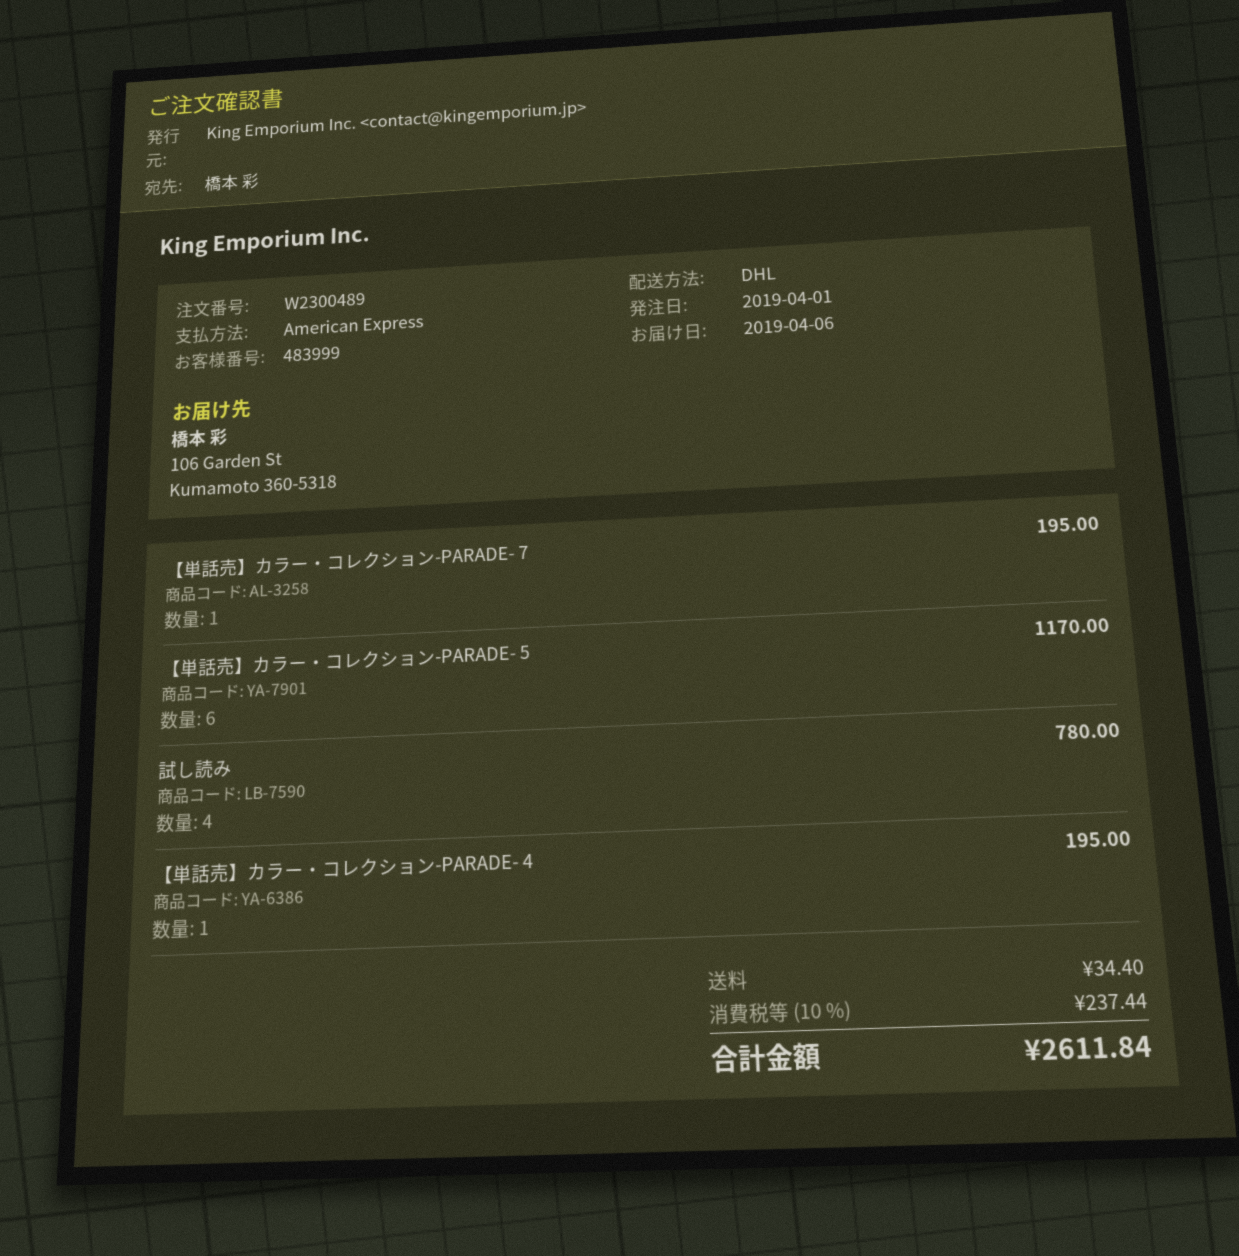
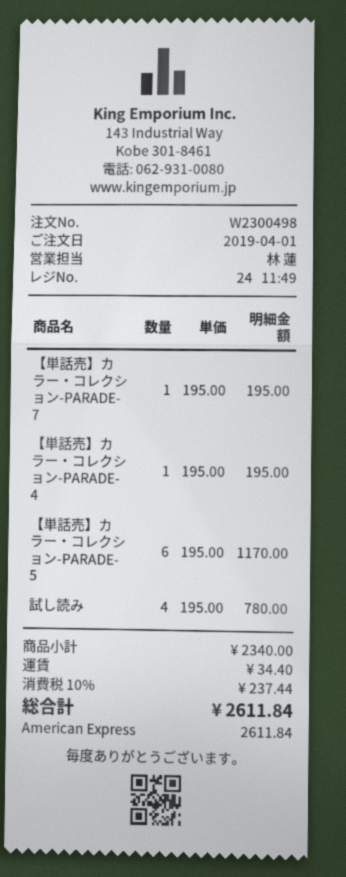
order number: W2300489 -> W2300498

